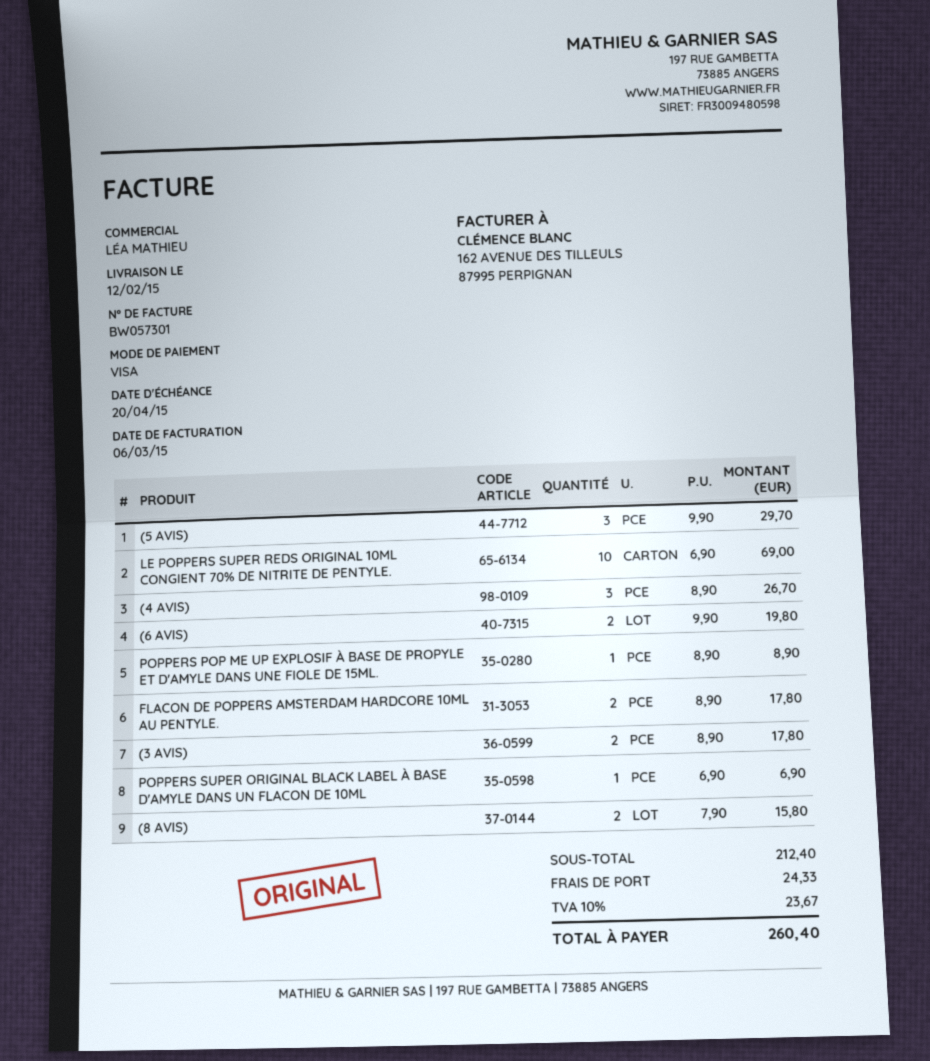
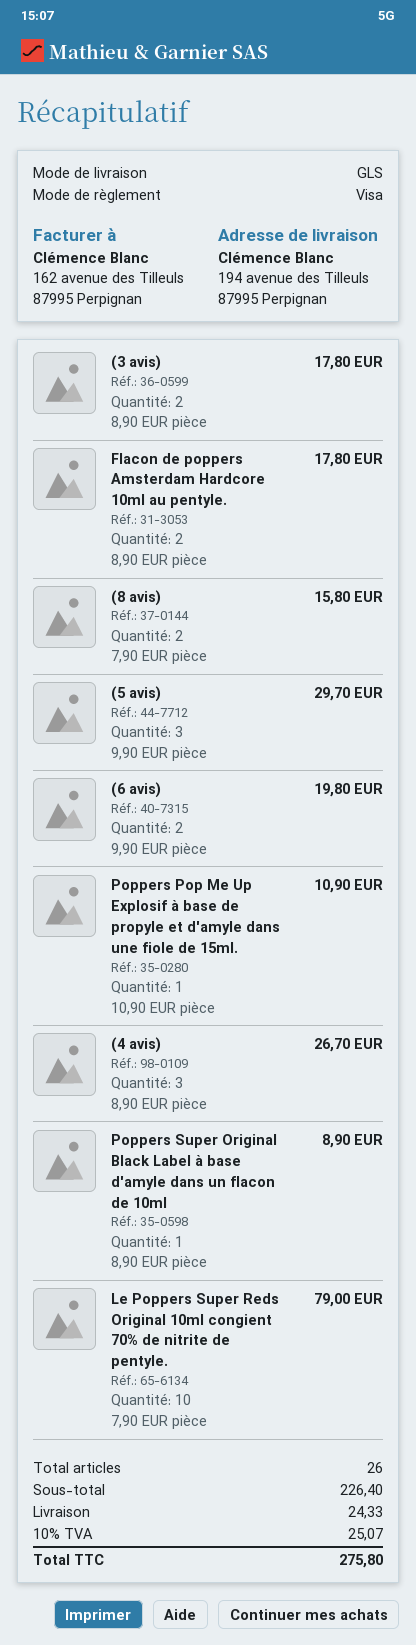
LE POPPERS SUPER REDS ORIGINAL 10ML CONGIENT 70% DE NITRITE DE PENTYLE.: 10 x 6.90 = 69.00 -> 10 x 7.90 = 79.00
POPPERS POP ME UP EXPLOSIF À BASE DE PROPYLE ET D'AMYLE DANS UNE FIOLE DE 15ML.: 1 x 8.90 = 8.90 -> 1 x 10.90 = 10.90
POPPERS SUPER ORIGINAL BLACK LABEL À BASE D'AMYLE DANS UN FLACON DE 10ML: 1 x 6.90 = 6.90 -> 1 x 8.90 = 8.90
subtotal: 212.40 -> 226.40
tax: 10% = 23.67 -> 10% = 25.07
total: 260.40 -> 275.80

